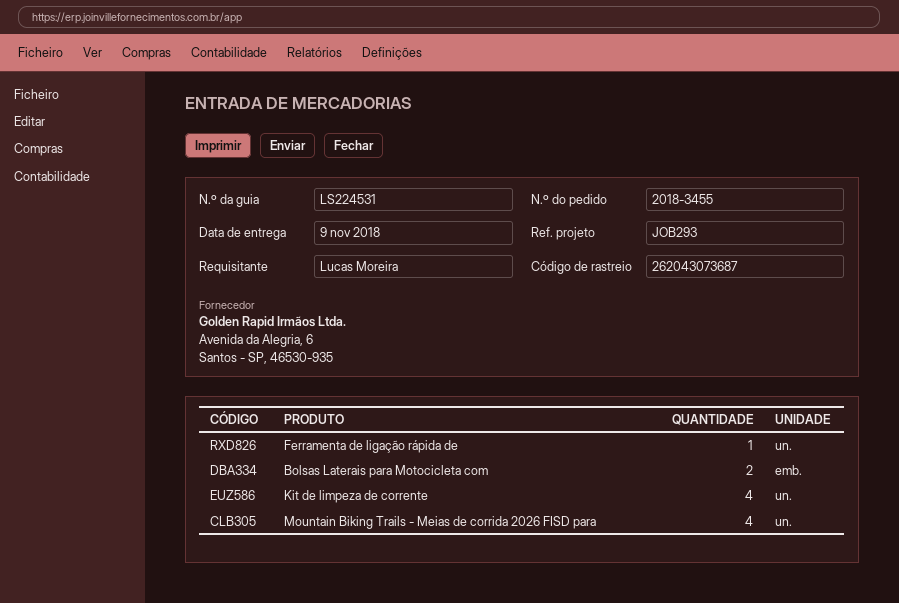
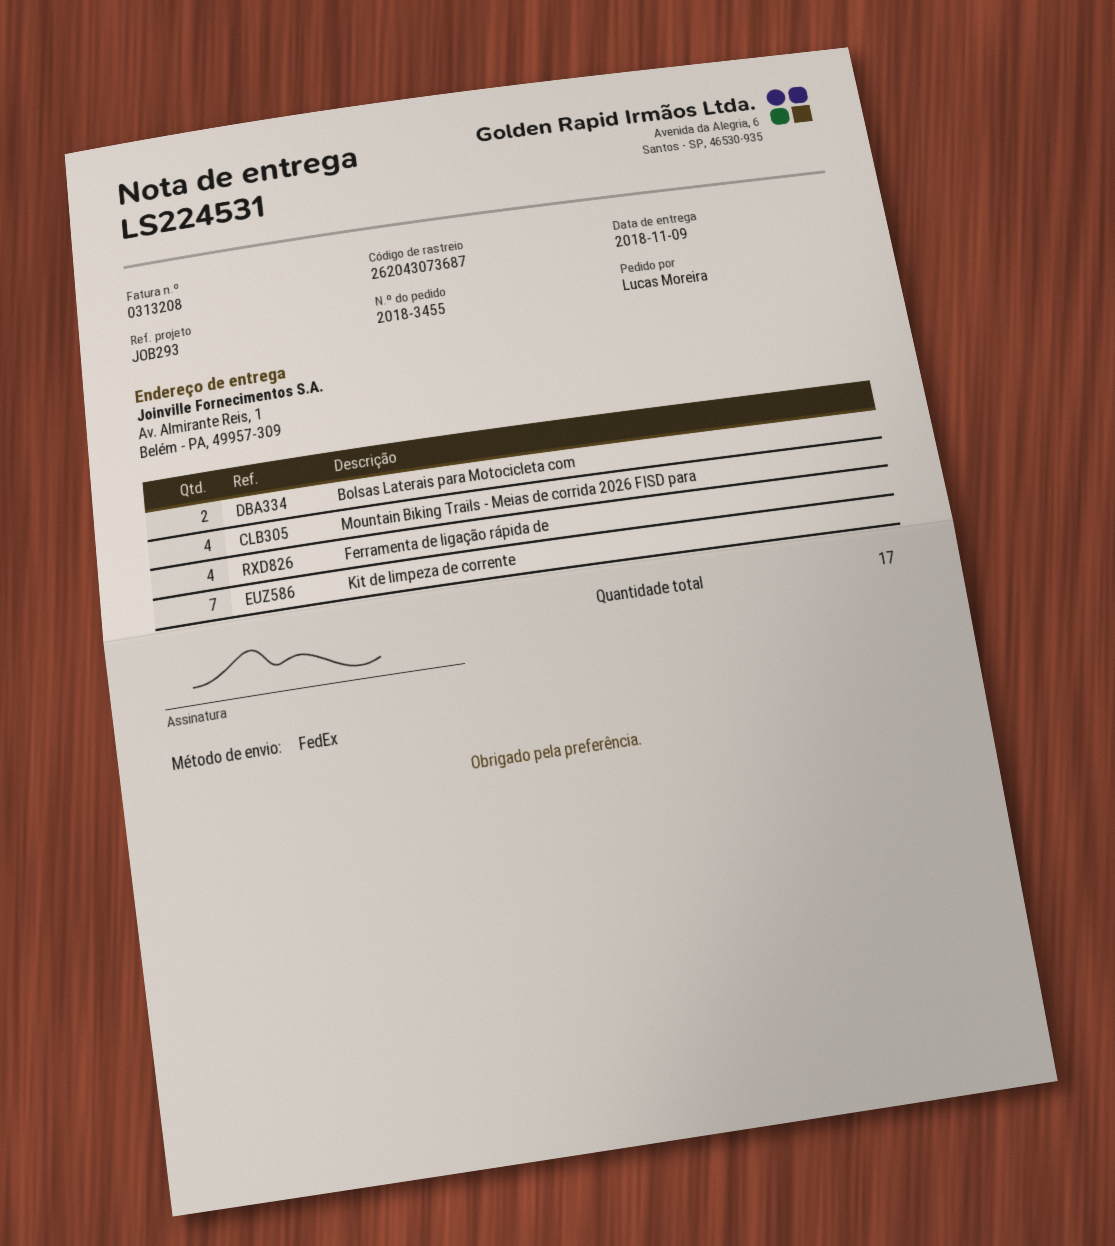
Ferramenta de ligação rápida de: 1 -> 4
Kit de limpeza de corrente: 4 -> 7

